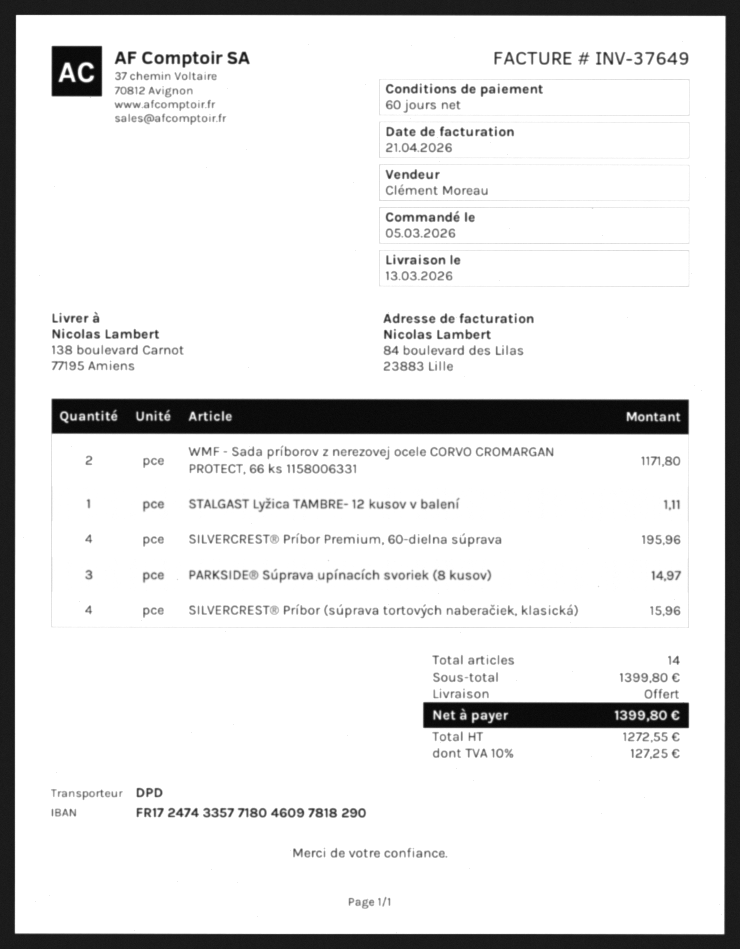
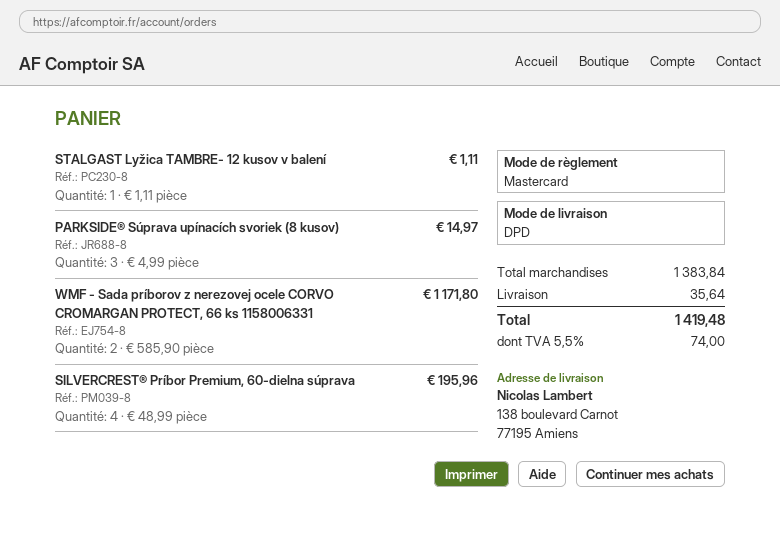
SILVERCREST® Príbor (súprava tortových naberačiek, klasická): 4 for 15.96 -> none
subtotal: 1399.80 -> 1383.84
shipping: 0.00 -> 35.64
tax: 10% = 127.25 -> 5.5% = 74.00
total: 1399.80 -> 1419.48

